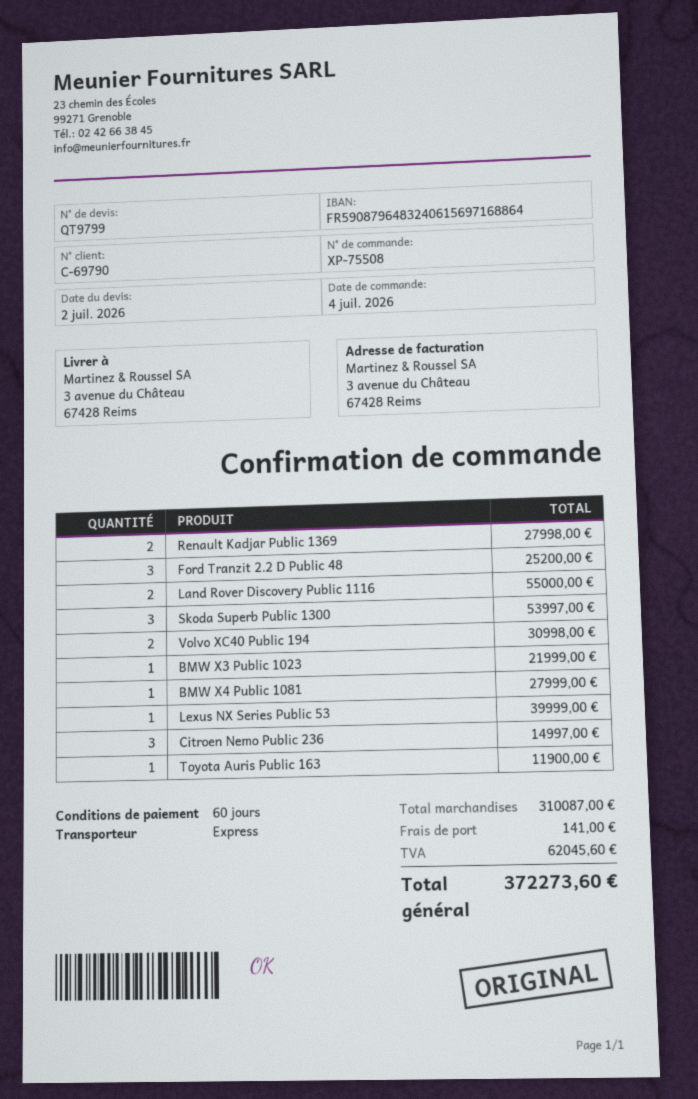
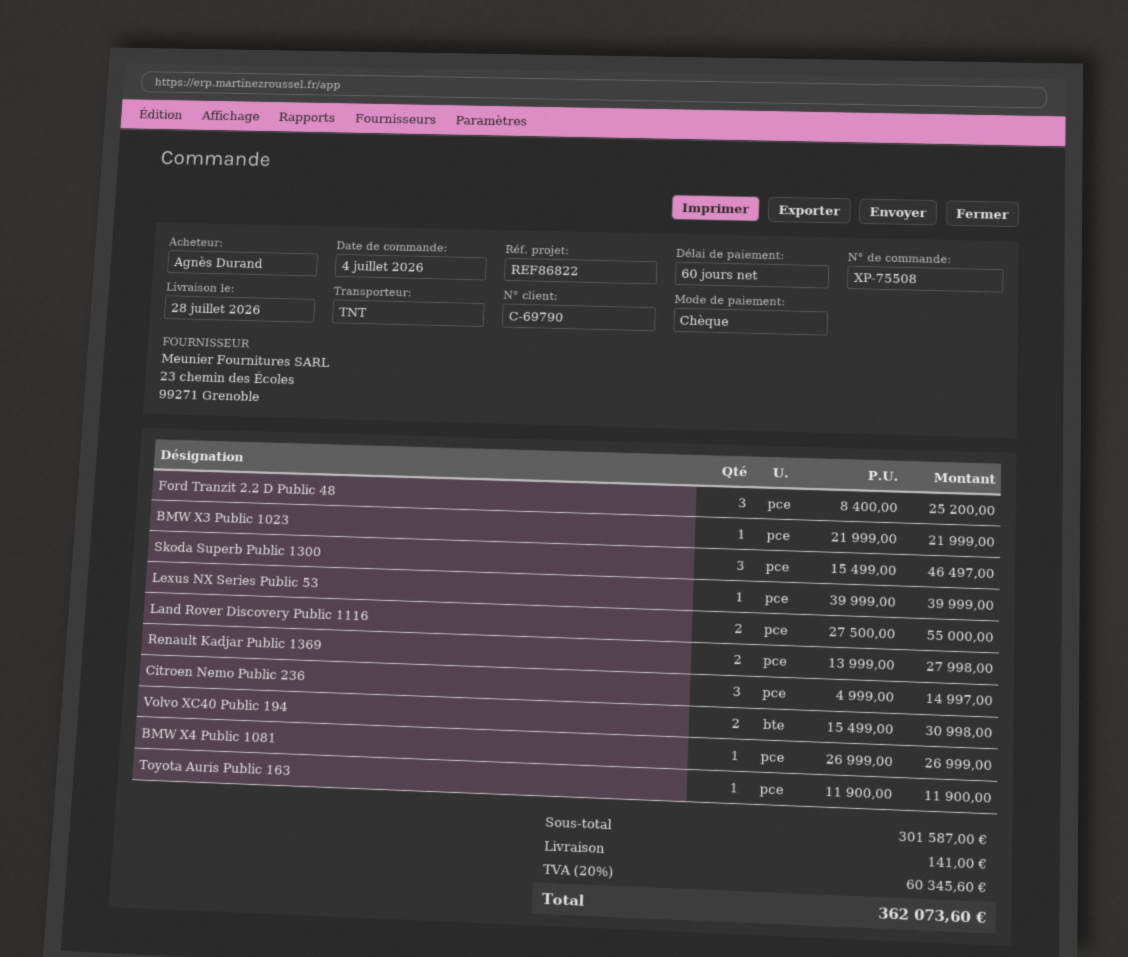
shipping method: express -> TNT
Skoda Superb Public 1300: 3 for 53997.00 -> 3 for 46497.00
BMW X4 Public 1081: 1 for 27999.00 -> 1 for 26999.00
subtotal: 310087.00 -> 301587.00
tax: 62045.60 -> 60345.60
total: 372273.60 -> 362073.60

